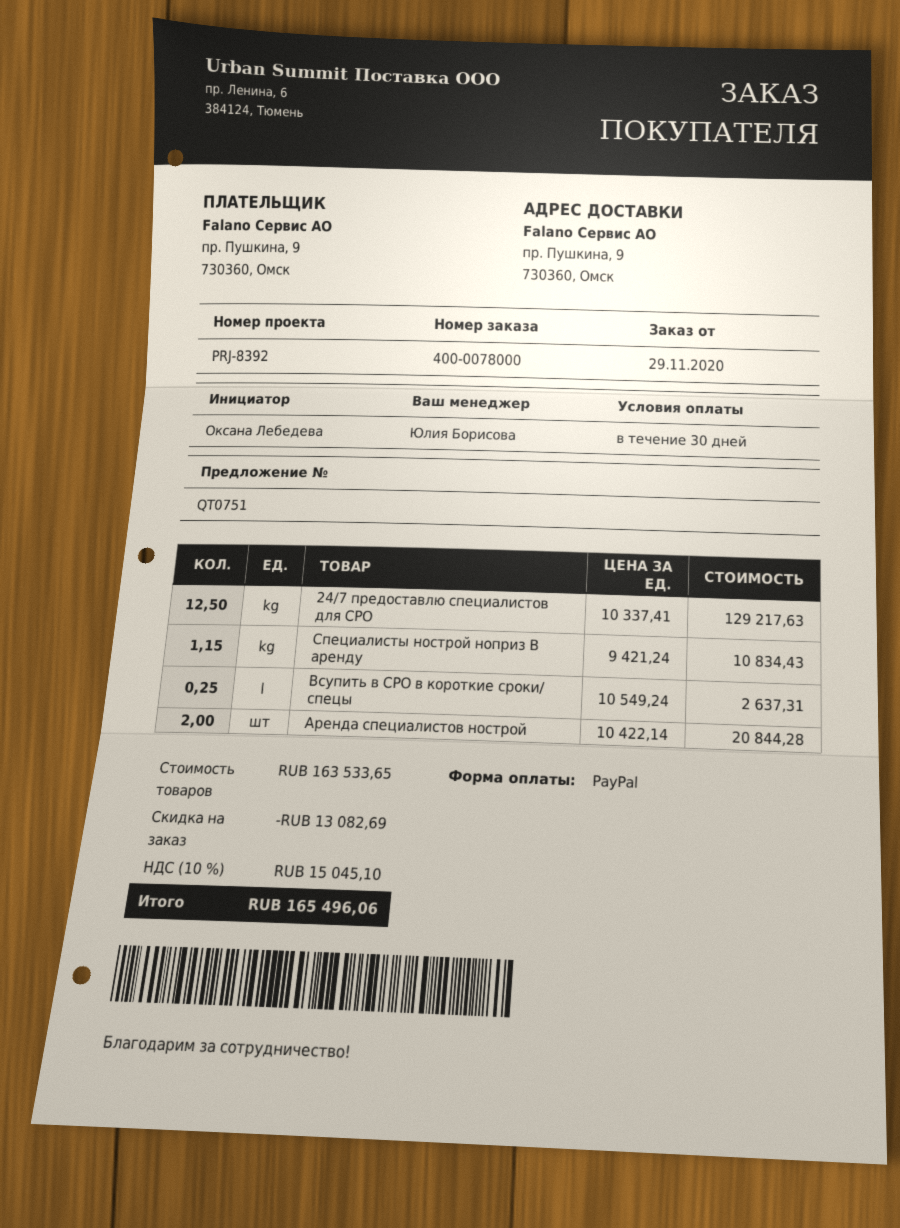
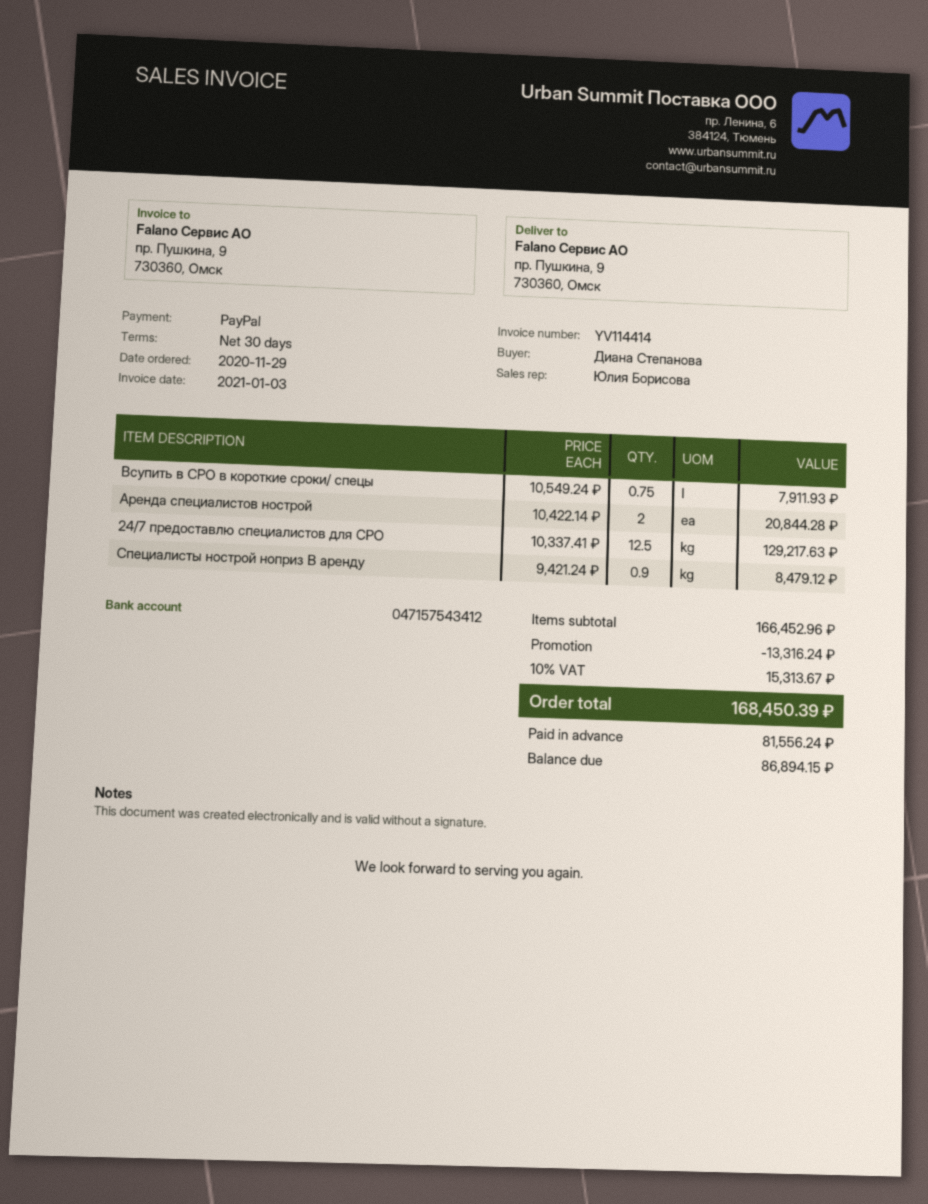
ordered by: Оксана Лебедева -> Диана Степанова
Специалисты нострой ноприз В аренду: 1.15 x 9421.24 = 10834.43 -> 0.9 x 9421.24 = 8479.12
Всупить в СРО в короткие сроки/ спецы: 0.25 x 10549.24 = 2637.31 -> 0.75 x 10549.24 = 7911.93
subtotal: 163533.65 -> 166452.96
discount: 13082.69 -> 13316.24
tax: 10% = 15045.10 -> 10% = 15313.67
total: 165496.06 -> 168450.39

